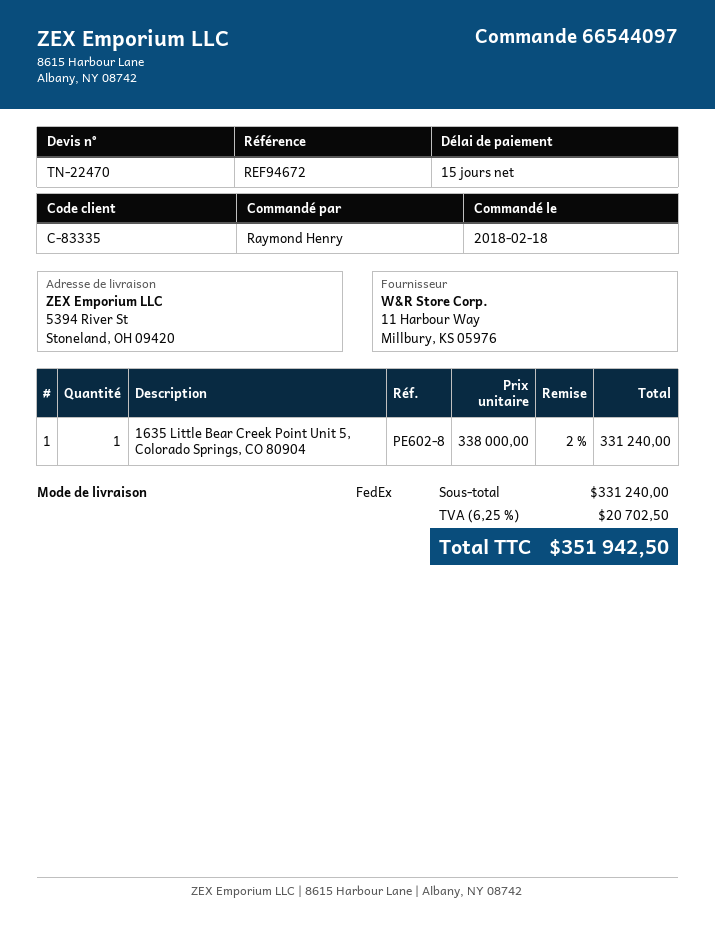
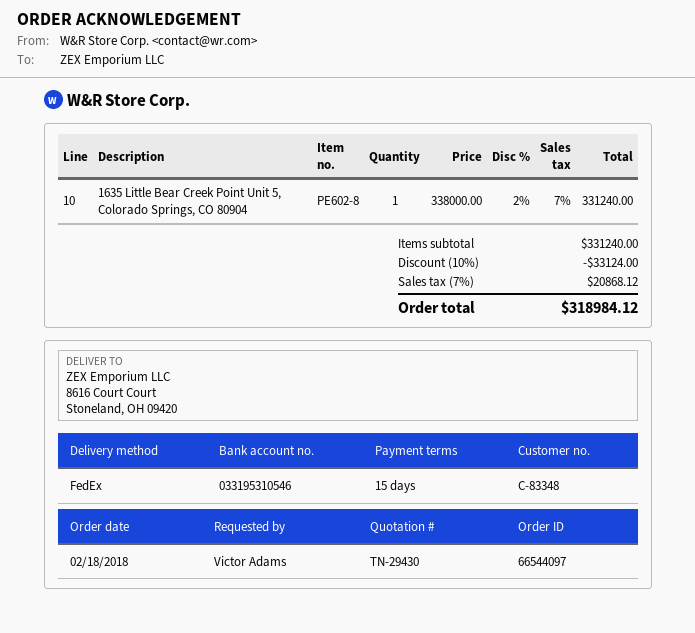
quote number: TN-22470 -> TN-29430
customer number: C-83335 -> C-83348
ordered by: Raymond Henry -> Victor Adams
ship to: 5394 River St, Stoneland, OH 09420 -> 8616 Court Court, Stoneland, OH 09420
discount: none -> 10% = 33124.00
tax: 6.25% = 20702.50 -> 7% = 20868.12
total: 351942.50 -> 318984.12

